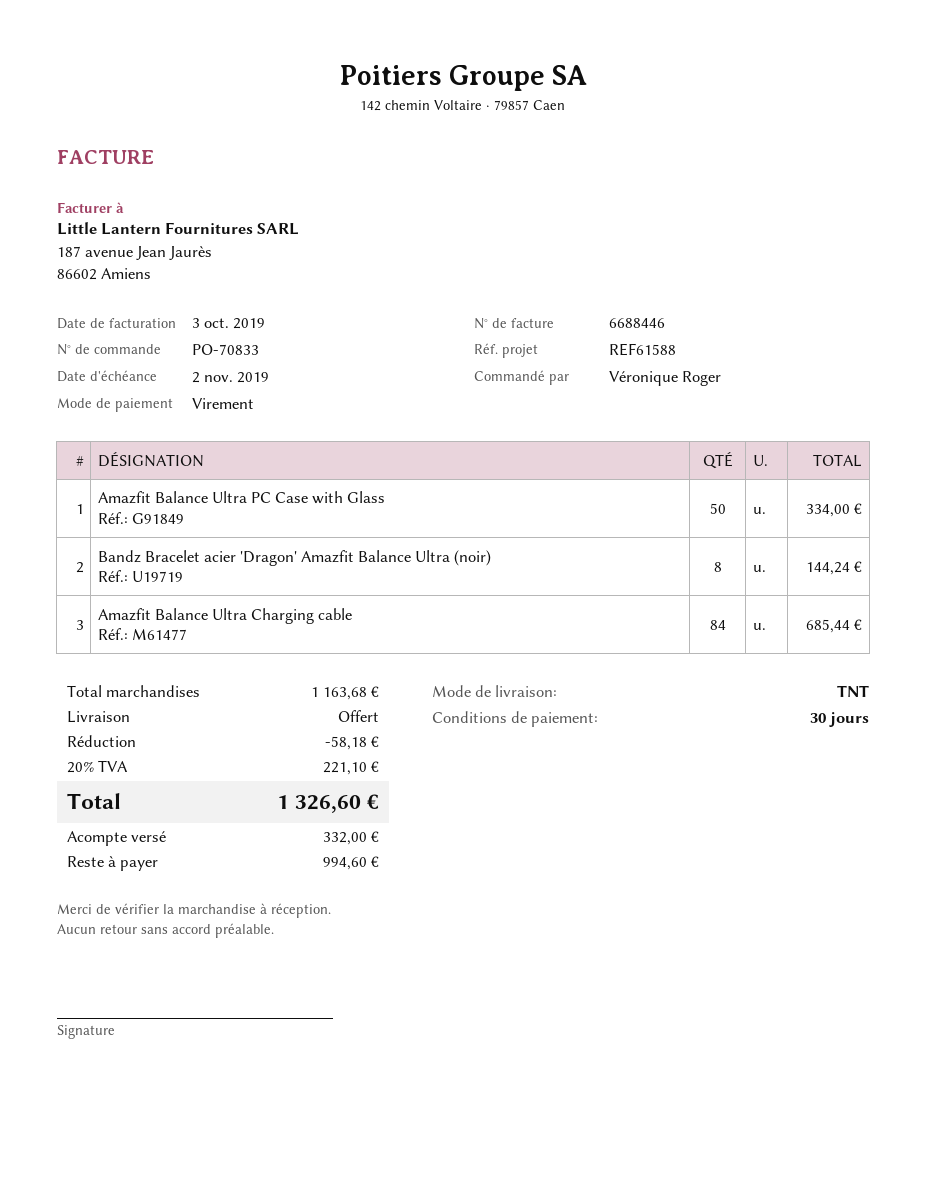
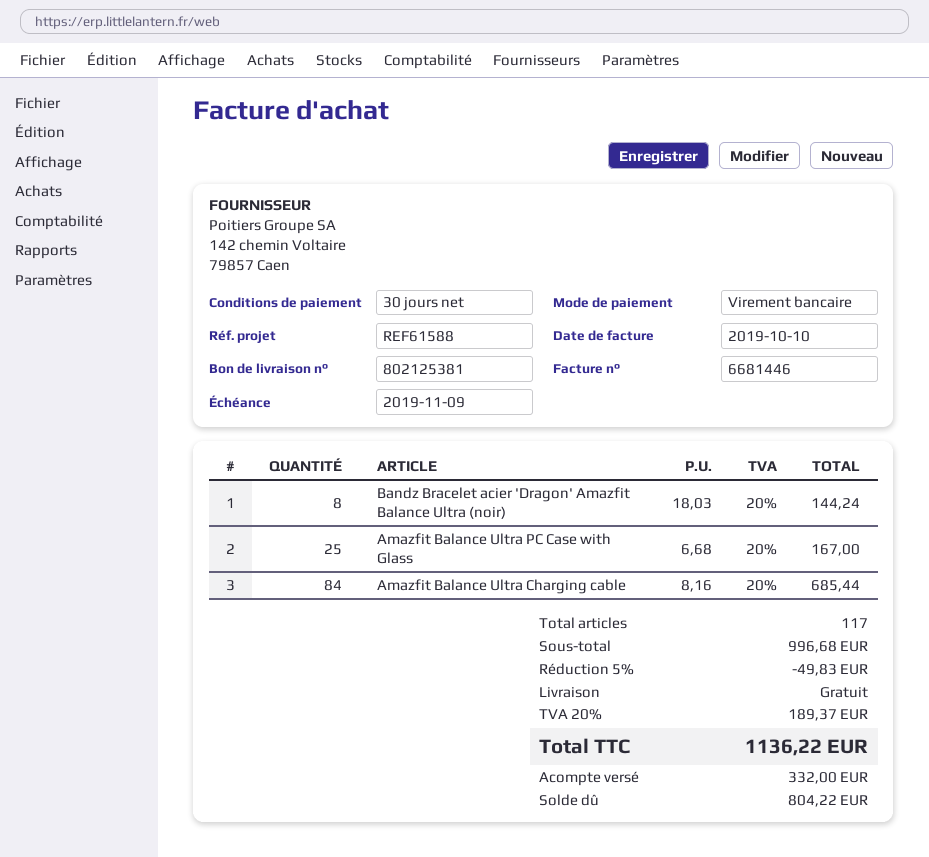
invoice number: 6688446 -> 6681446
invoice date: 2019-10-03 -> 2019-10-10
due date: 2019-11-02 -> 2019-11-09
Amazfit Balance Ultra PC Case with Glass: 50 for 334.00 -> 25 for 167.00
subtotal: 1163.68 -> 996.68
discount: 58.18 -> 49.83
tax: 20% = 221.10 -> 20% = 189.37
total: 1326.60 -> 1136.22
balance: 994.60 -> 804.22

